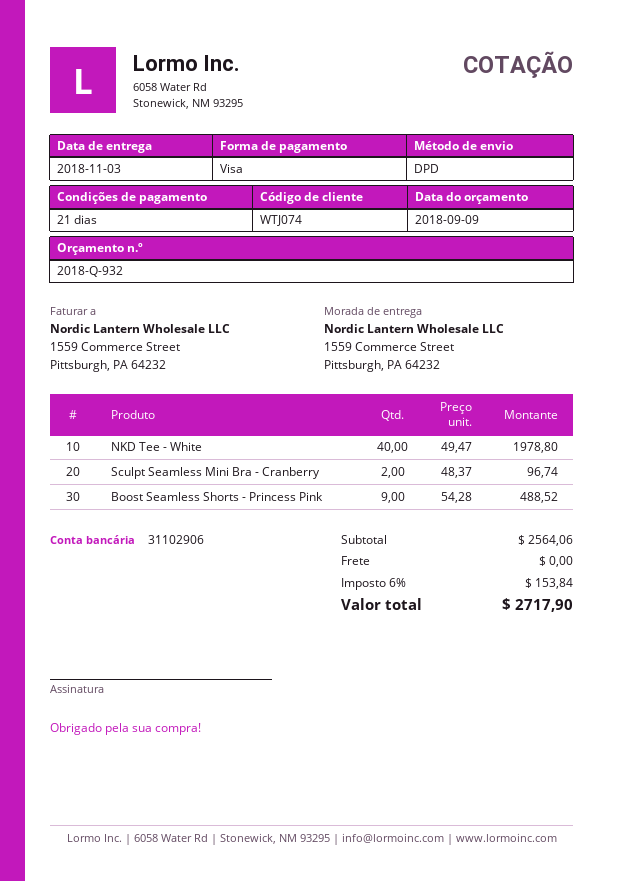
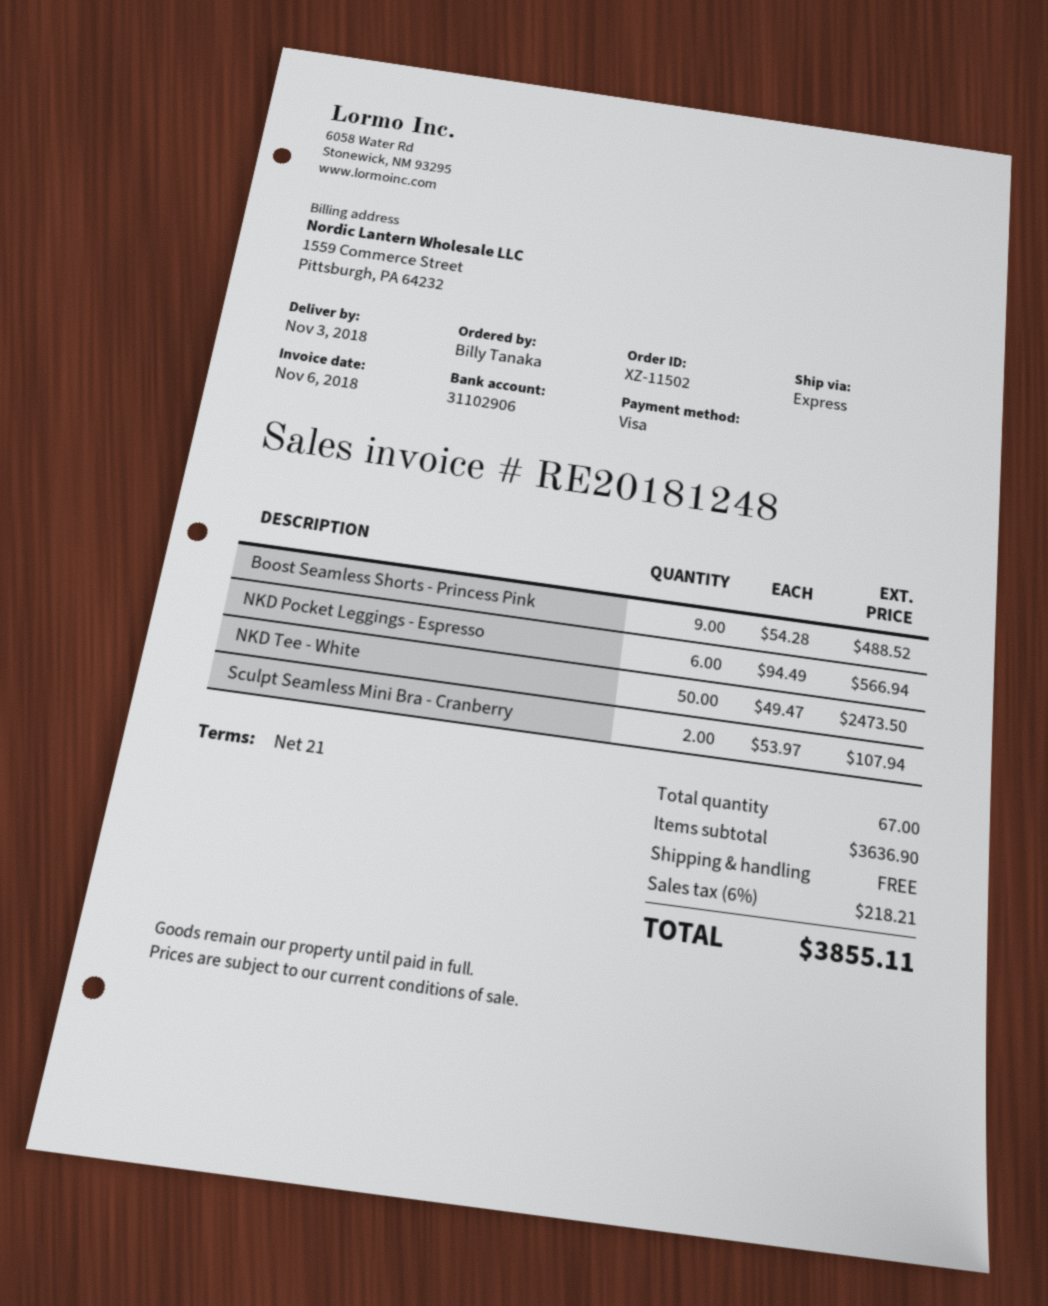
shipping method: DPD -> express
NKD Tee - White: 40 x 49.47 = 1978.80 -> 50 x 49.47 = 2473.50
Sculpt Seamless Mini Bra - Cranberry: 2 x 48.37 = 96.74 -> 2 x 53.97 = 107.94
NKD Pocket Leggings - Espresso: none -> 6 x 94.49 = 566.94
subtotal: 2564.06 -> 3636.90
tax: 6% = 153.84 -> 6% = 218.21
total: 2717.90 -> 3855.11

